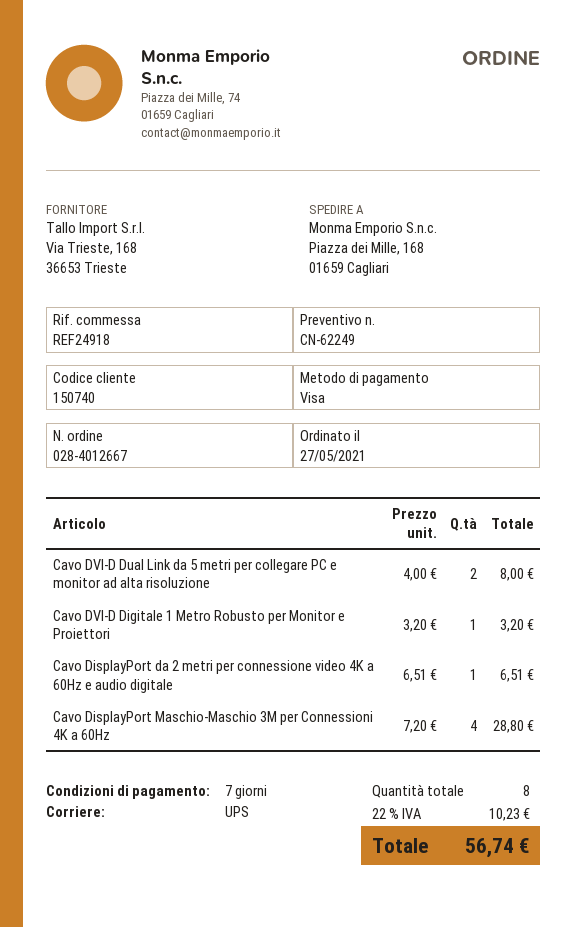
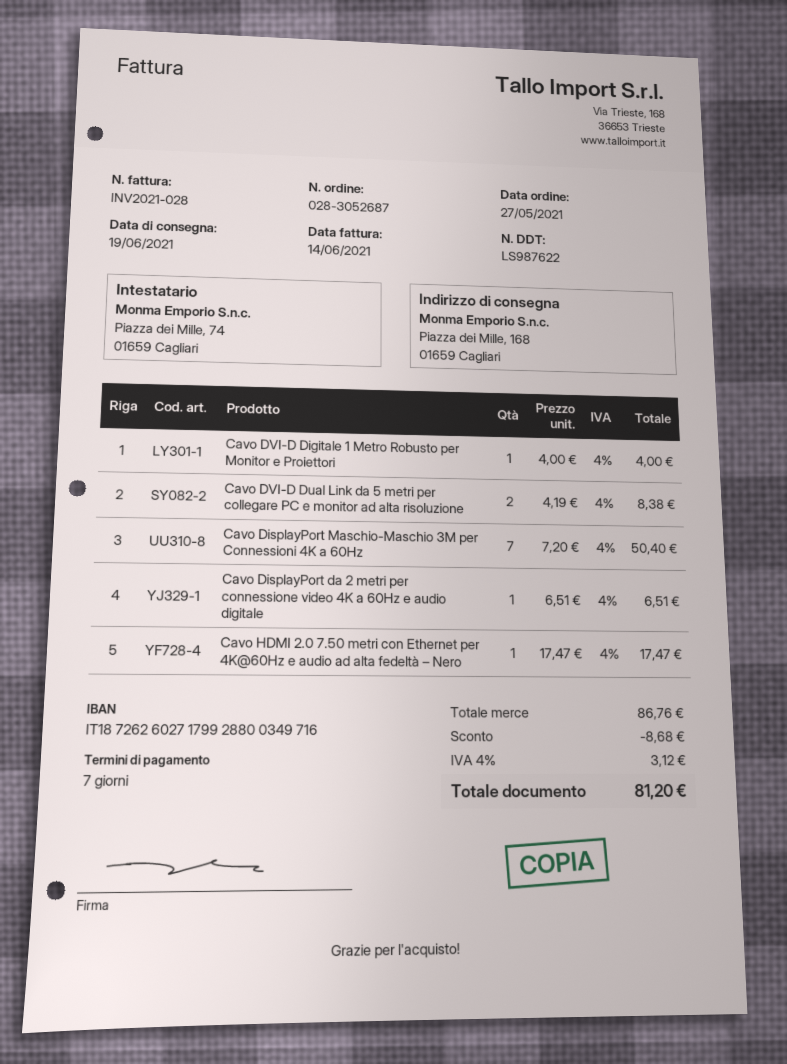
order number: 028-4012667 -> 028-3052687
Cavo DVI-D Dual Link da 5 metri per collegare PC e monitor ad alta risoluzione: 2 x 4.00 = 8.00 -> 2 x 4.19 = 8.38
Cavo DVI-D Digitale 1 Metro Robusto per Monitor e Proiettori: 1 x 3.20 = 3.20 -> 1 x 4.00 = 4.00
Cavo DisplayPort Maschio-Maschio 3M per Connessioni 4K a 60Hz: 4 x 7.20 = 28.80 -> 7 x 7.20 = 50.40
Cavo HDMI 2.0 7.50 metri con Ethernet per 4K@60Hz e audio ad alta fedeltà – Nero: none -> 1 x 17.47 = 17.47
discount: none -> 8.68
tax: 22% = 10.23 -> 4% = 3.12
total: 56.74 -> 81.20

